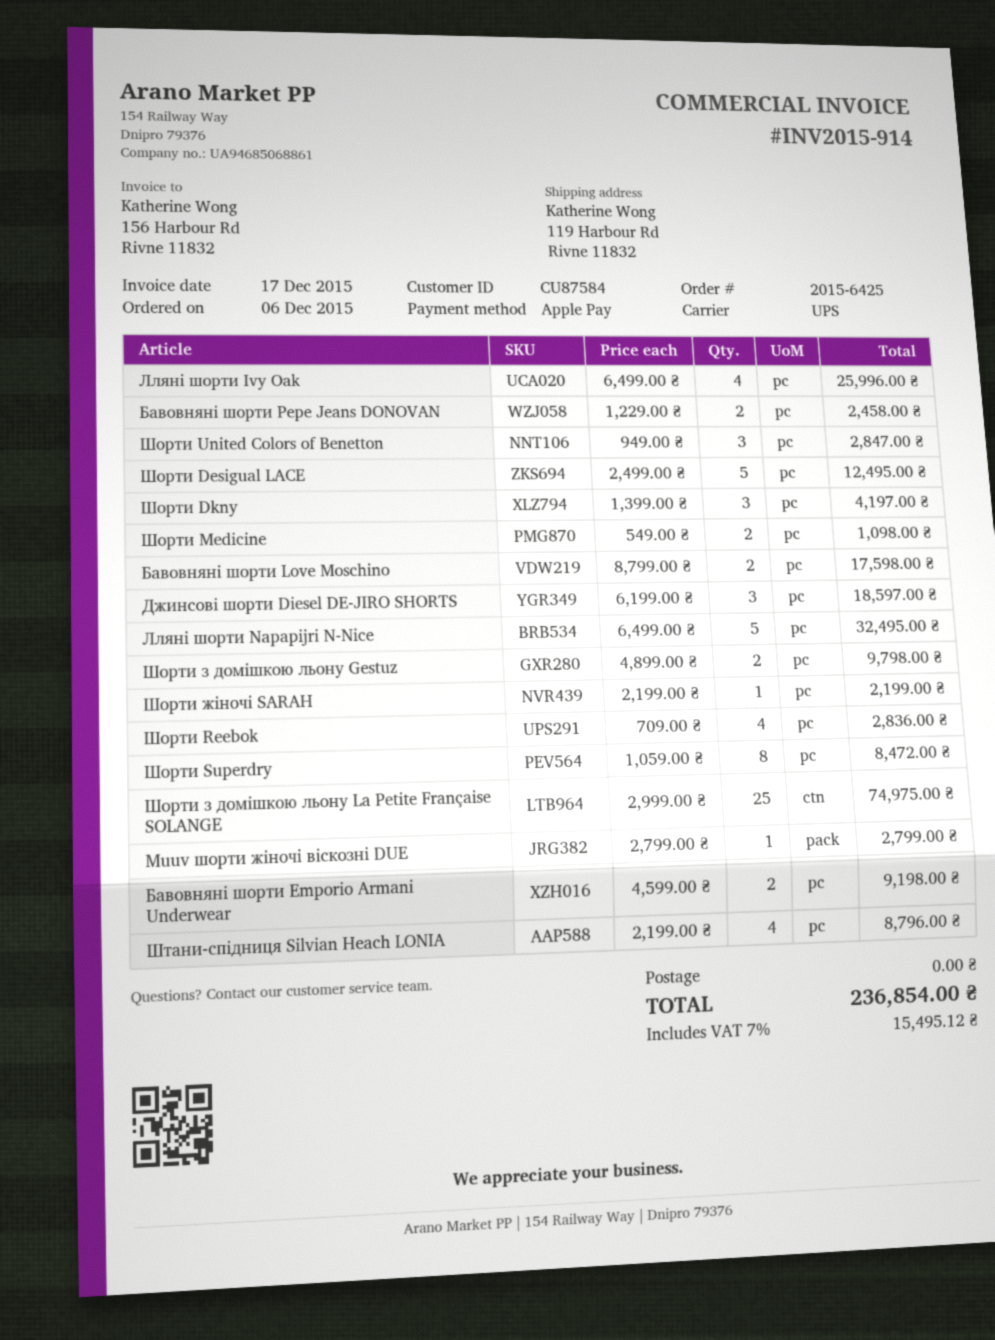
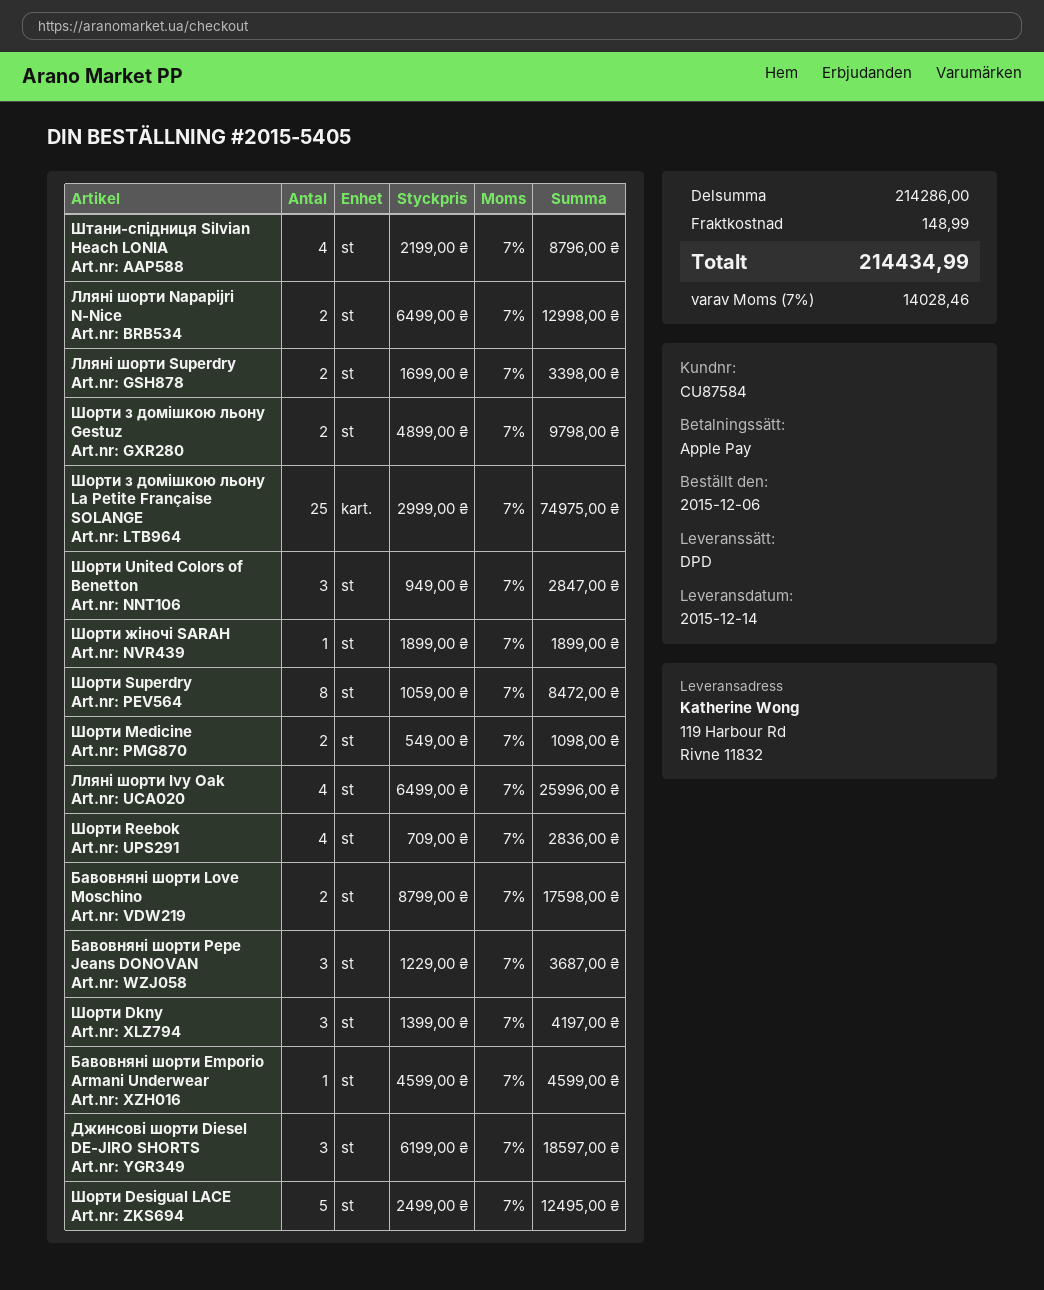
order number: 2015-6425 -> 2015-5405
shipping method: UPS -> DPD
Бавовняні шорти Pepe Jeans DONOVAN: 2 x 1229.00 = 2458.00 -> 3 x 1229.00 = 3687.00
Лляні шорти Napapijri N-Nice: 5 x 6499.00 = 32495.00 -> 2 x 6499.00 = 12998.00
Шорти жіночі SARAH: 1 x 2199.00 = 2199.00 -> 1 x 1899.00 = 1899.00
Muuv шорти жіночі віскозні DUE: 1 x 2799.00 = 2799.00 -> none
Бавовняні шорти Emporio Armani Underwear: 2 x 4599.00 = 9198.00 -> 1 x 4599.00 = 4599.00
Лляні шорти Superdry: none -> 2 x 1699.00 = 3398.00
shipping: 0.00 -> 148.99
tax: 7% = 15495.12 -> 7% = 14028.46
total: 236854.00 -> 214434.99

